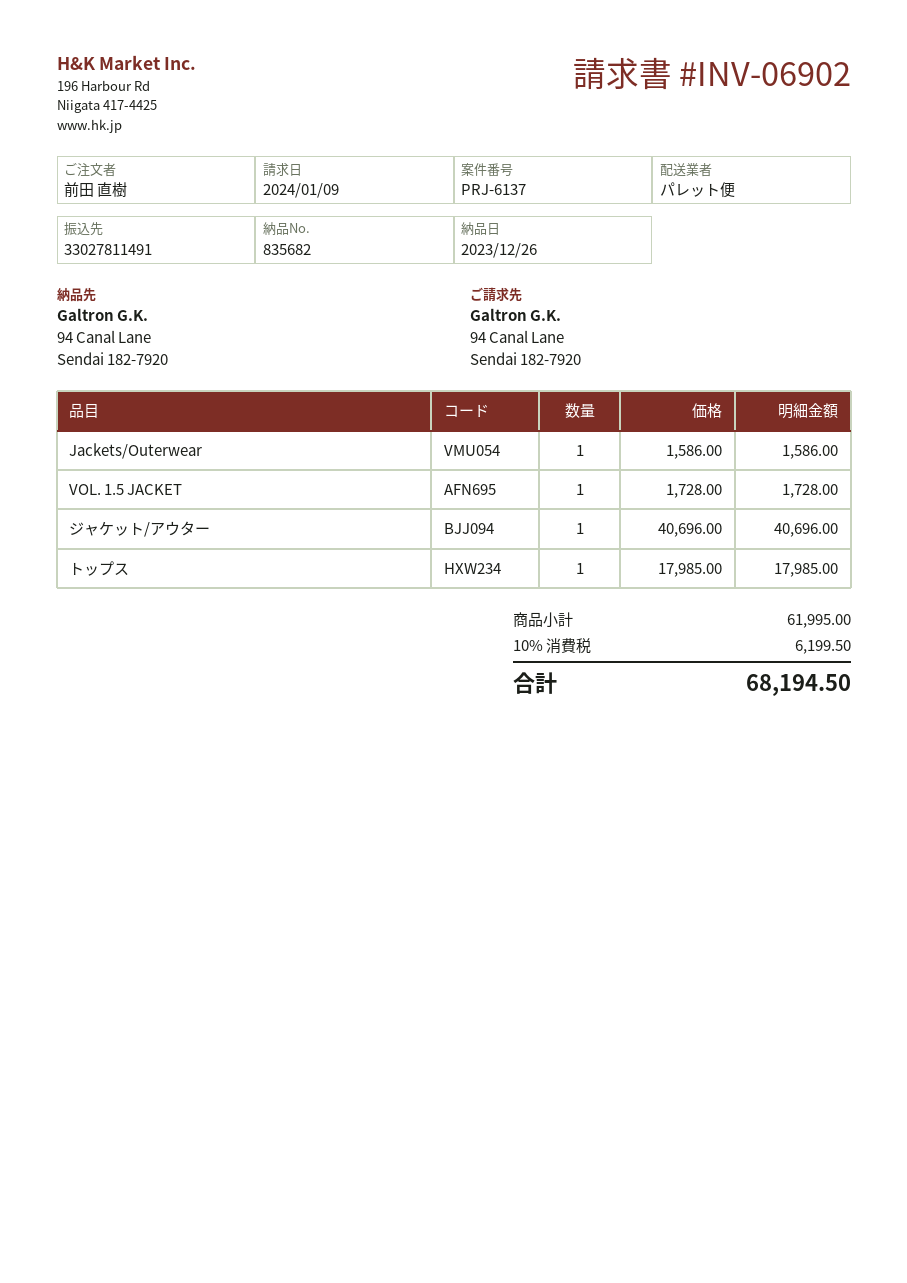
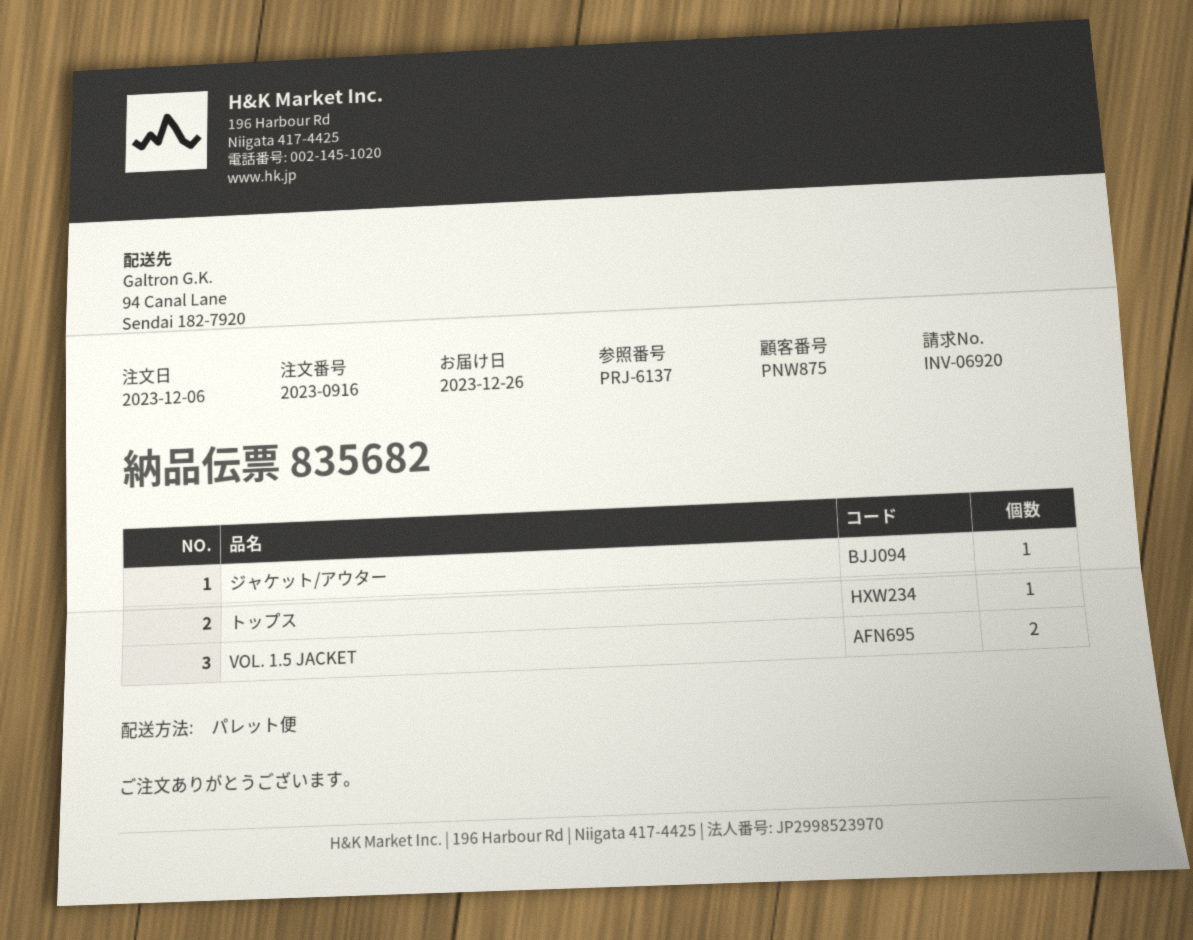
invoice number: INV-06902 -> INV-06920
Jackets/Outerwear: 1 -> none
VOL. 1.5 JACKET: 1 -> 2

